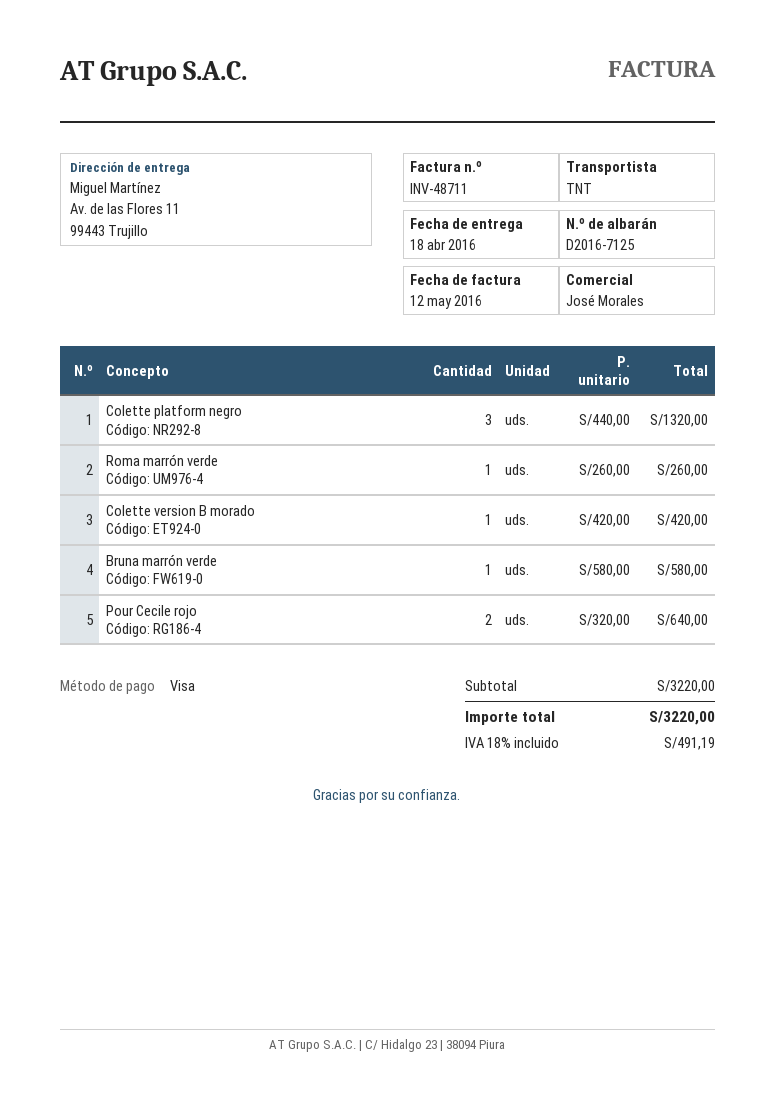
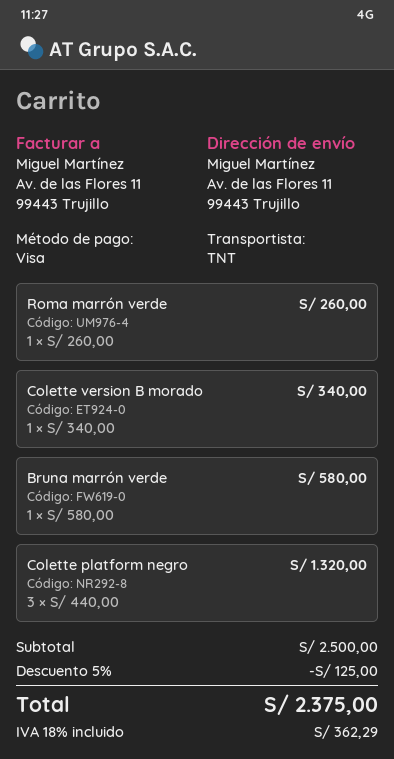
Colette version B morado: 1 x 420.00 = 420.00 -> 1 x 340.00 = 340.00
Pour Cecile rojo: 2 x 320.00 = 640.00 -> none
subtotal: 3220.00 -> 2500.00
discount: none -> 5% = 125.00
tax: 18% = 491.19 -> 18% = 362.29
total: 3220.00 -> 2375.00

